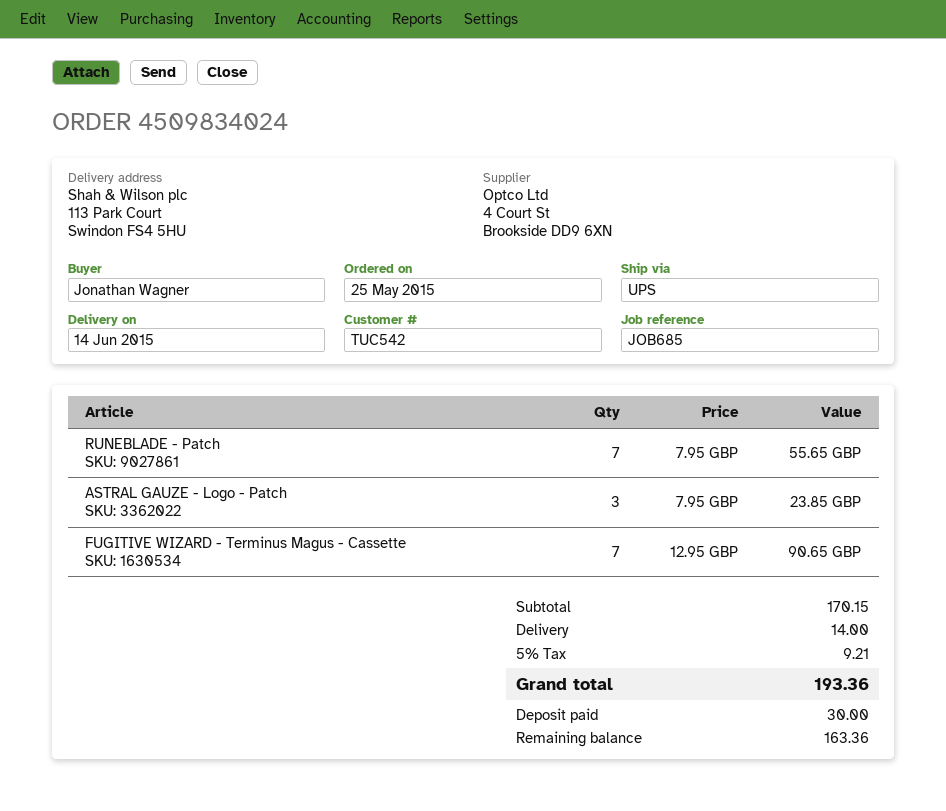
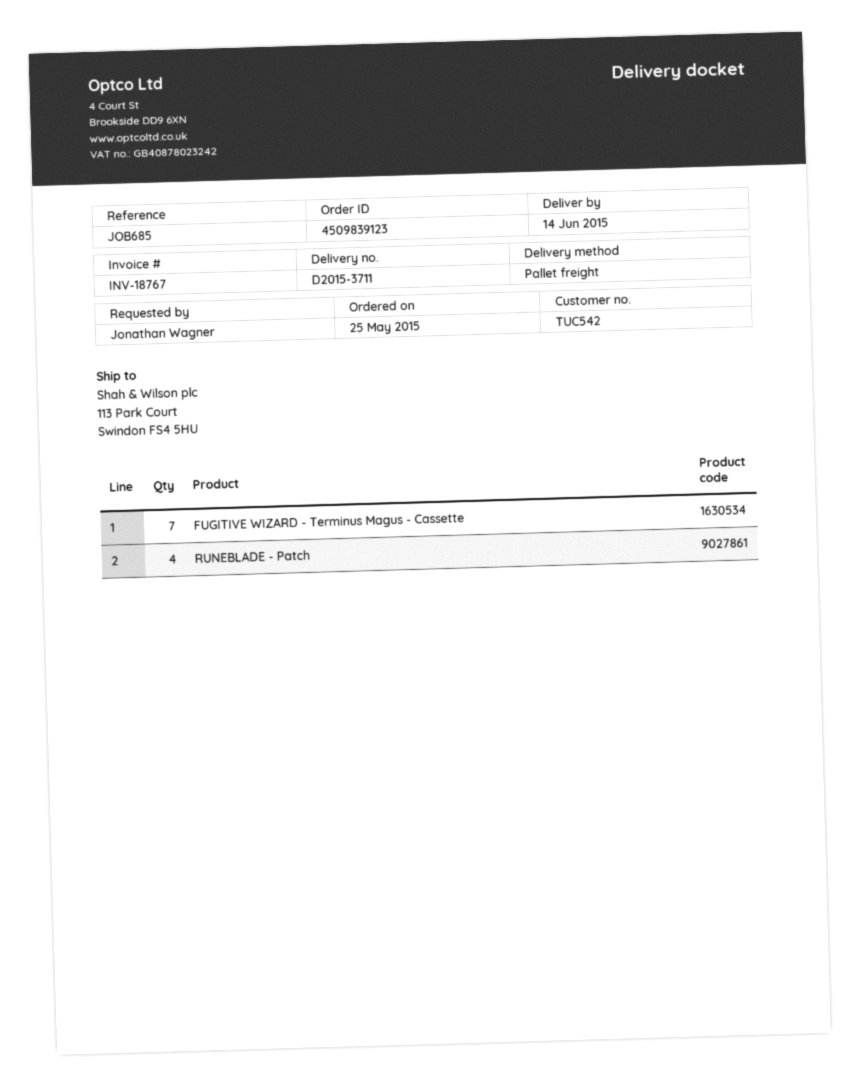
order number: 4509834024 -> 4509839123
shipping method: UPS -> pallet freight
RUNEBLADE - Patch: 7 -> 4
ASTRAL GAUZE - Logo - Patch: 3 -> none

